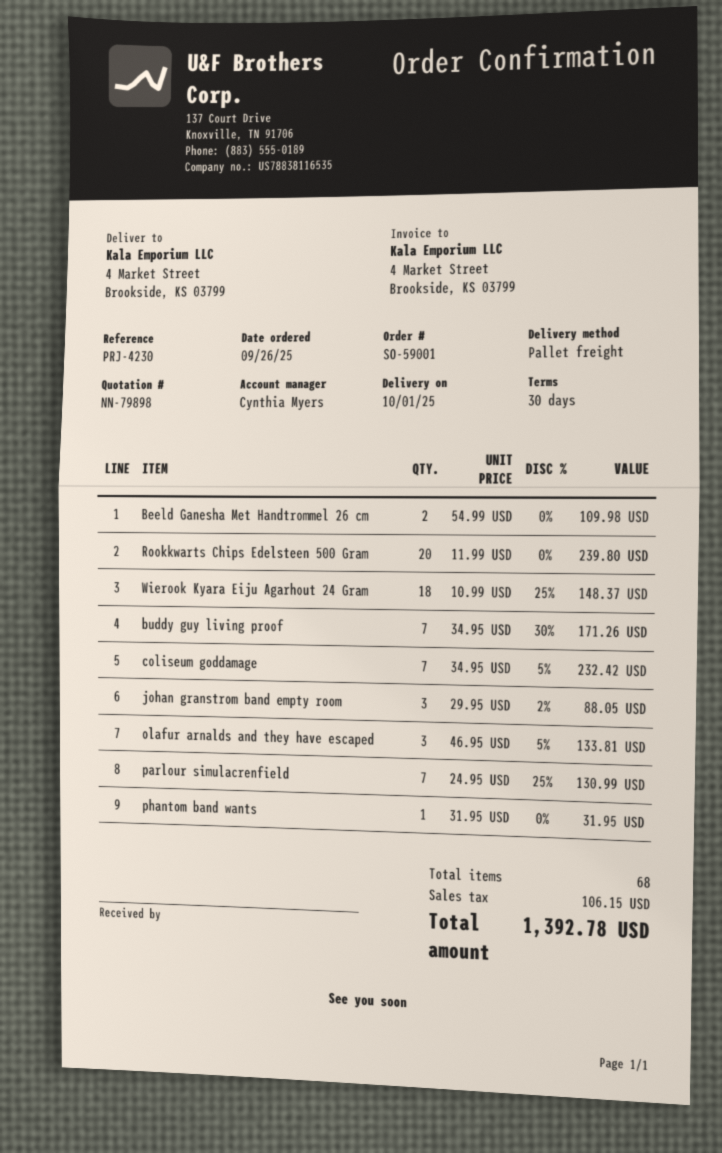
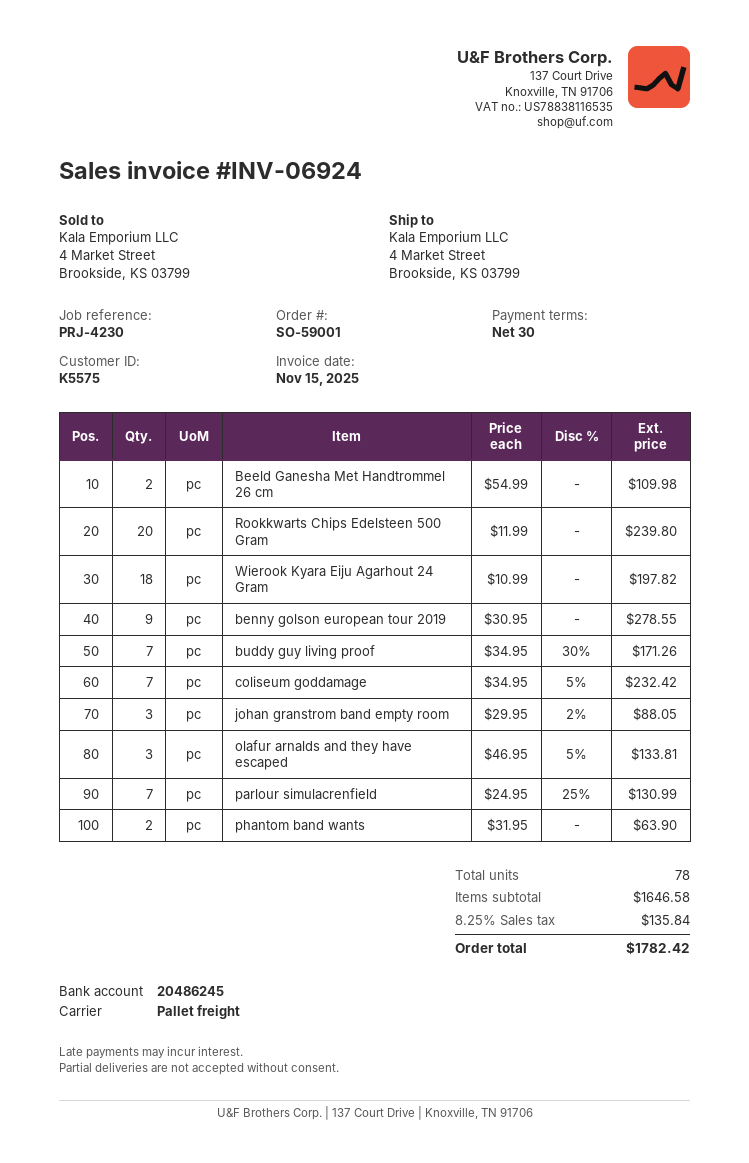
Wierook Kyara Eiju Agarhout 24 Gram: 18 x 10.99 - 25% = 148.37 -> 18 x 10.99 = 197.82
phantom band wants: 1 x 31.95 = 31.95 -> 2 x 31.95 = 63.90
benny golson european tour 2019: none -> 9 x 30.95 = 278.55
total quantity: 68 -> 78
tax: 106.15 -> 135.84
total: 1392.78 -> 1782.42

